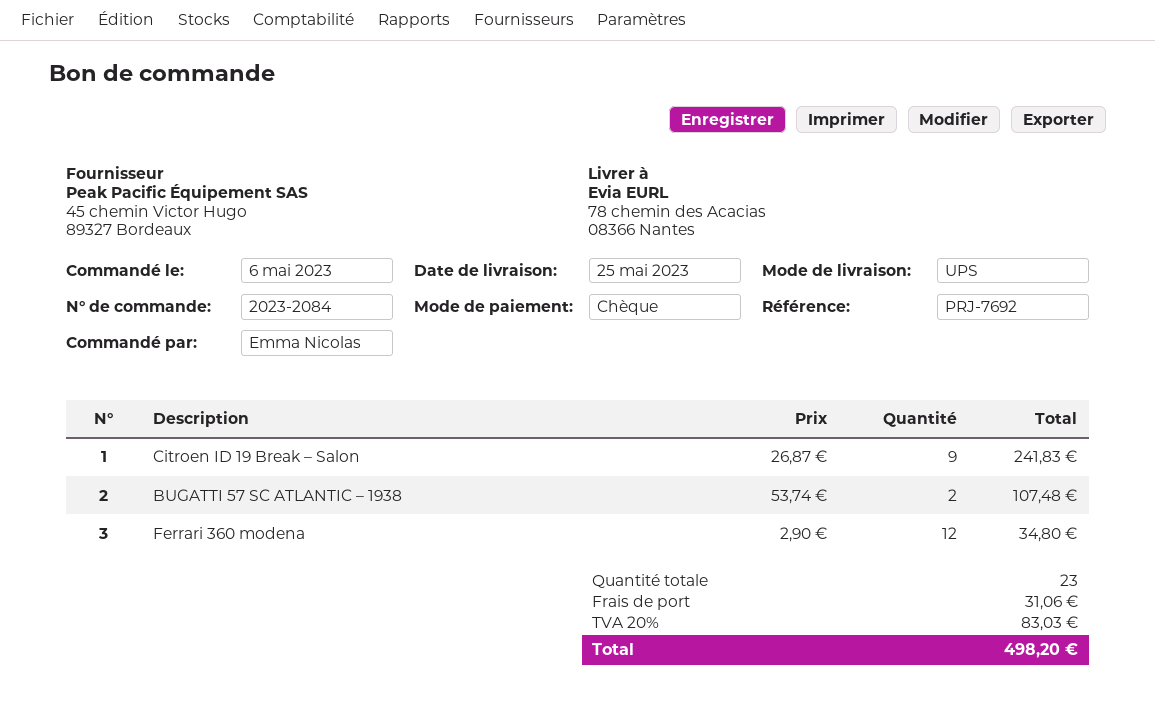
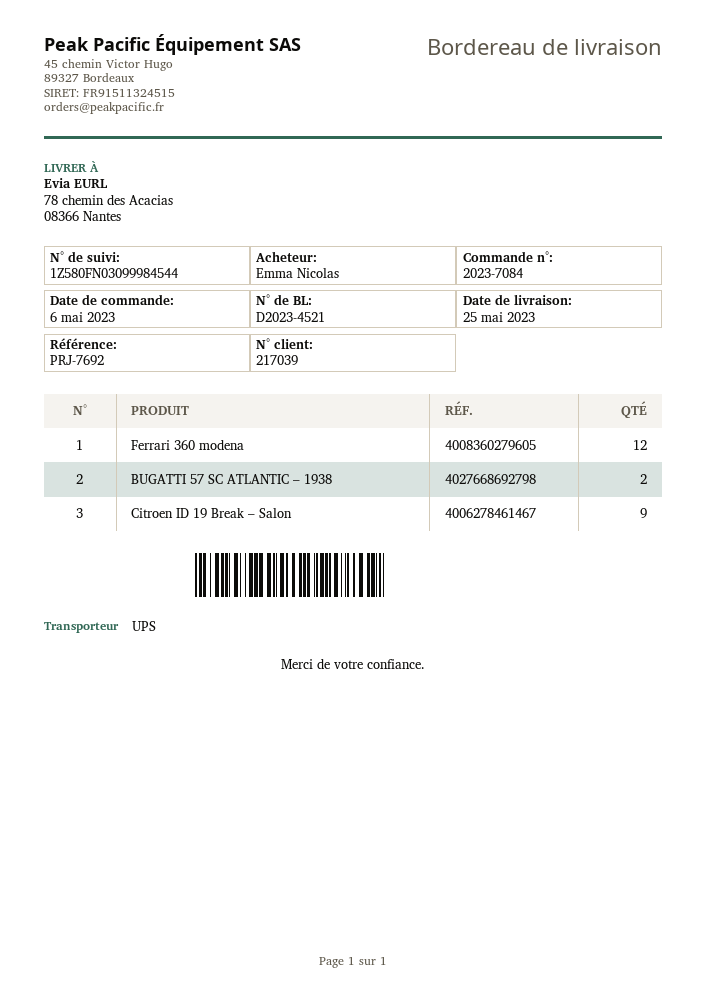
order number: 2023-2084 -> 2023-7084

